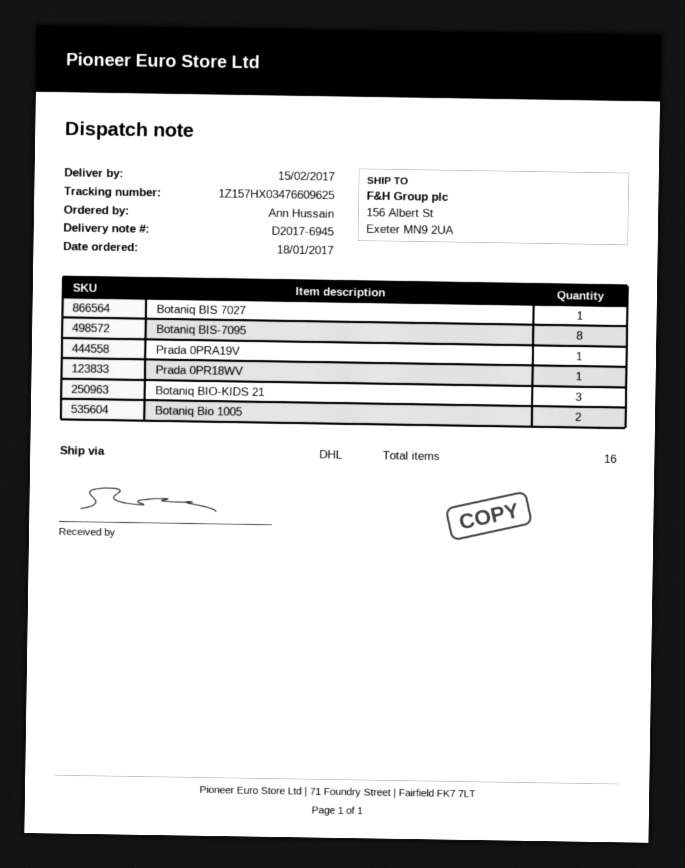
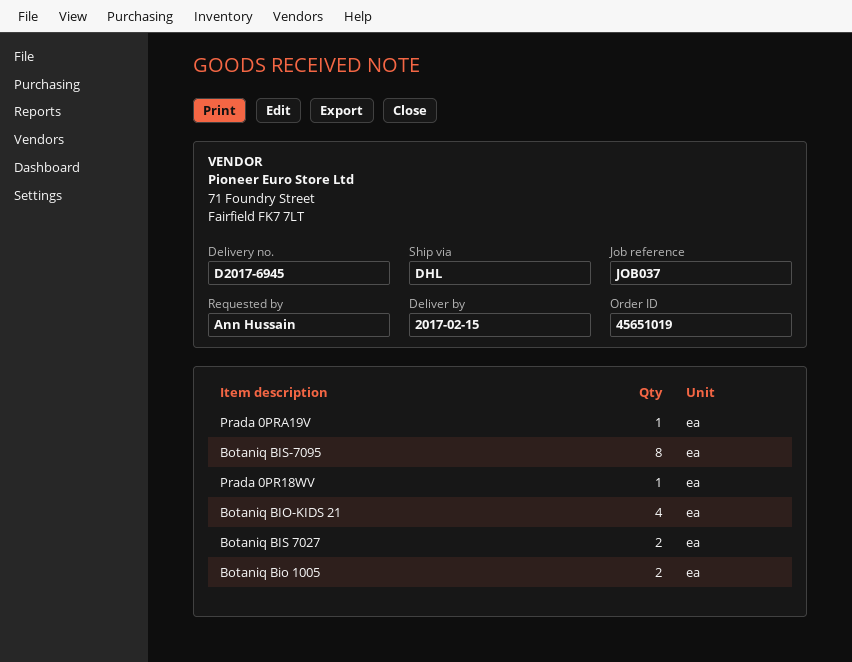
Botaniq BIS 7027: 1 -> 2
Botaniq BIO-KIDS 21: 3 -> 4

